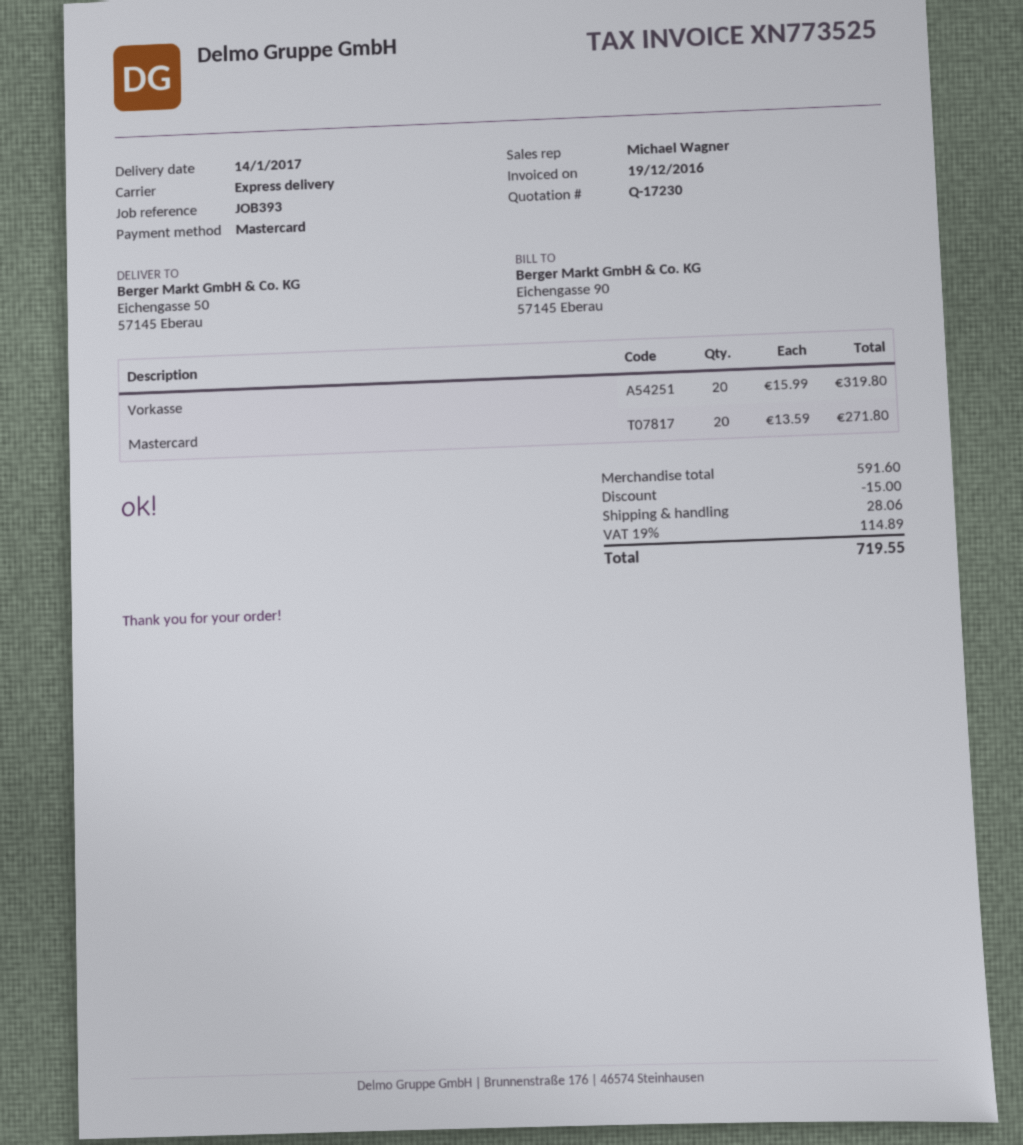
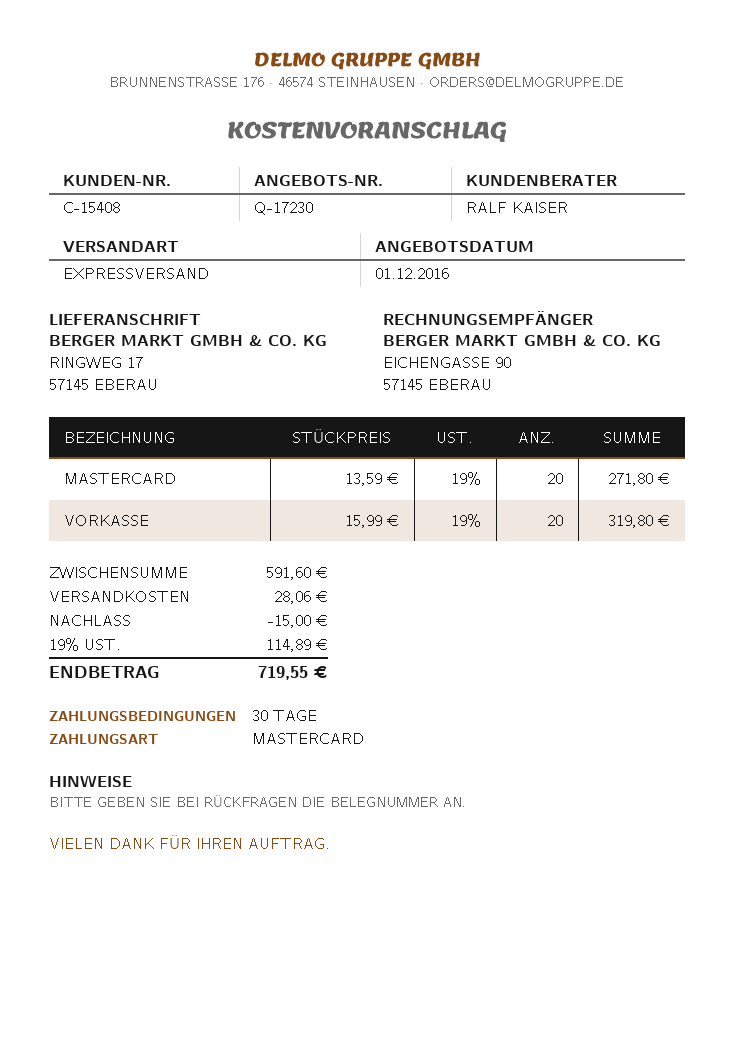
sales rep: Michael Wagner -> RALF KAISER
ship to: Eichengasse 50, 57145 Eberau -> RINGWEG 17, 57145 EBERAU

